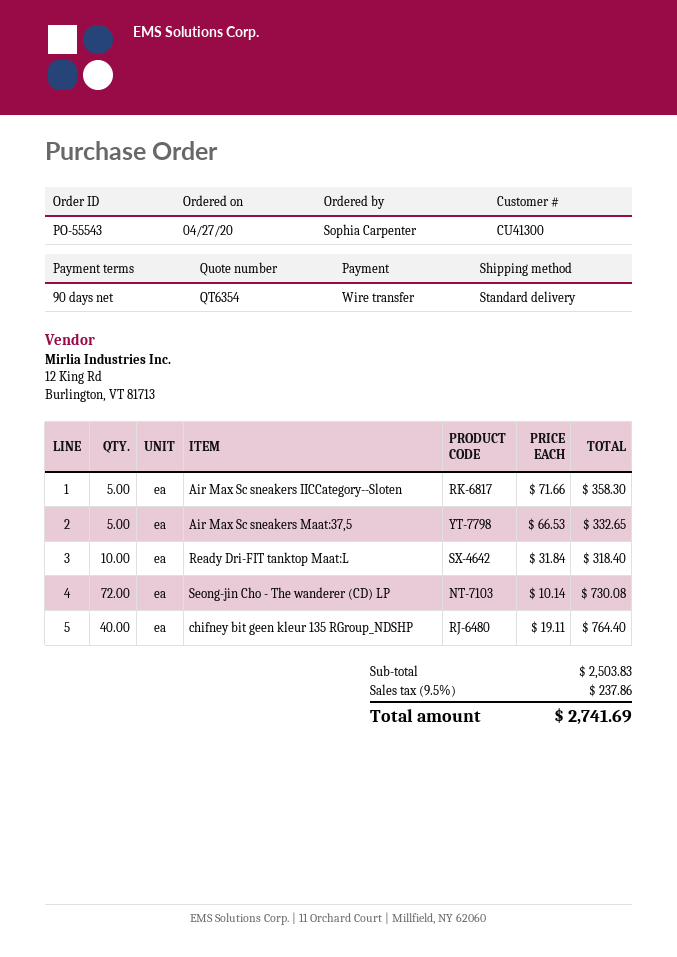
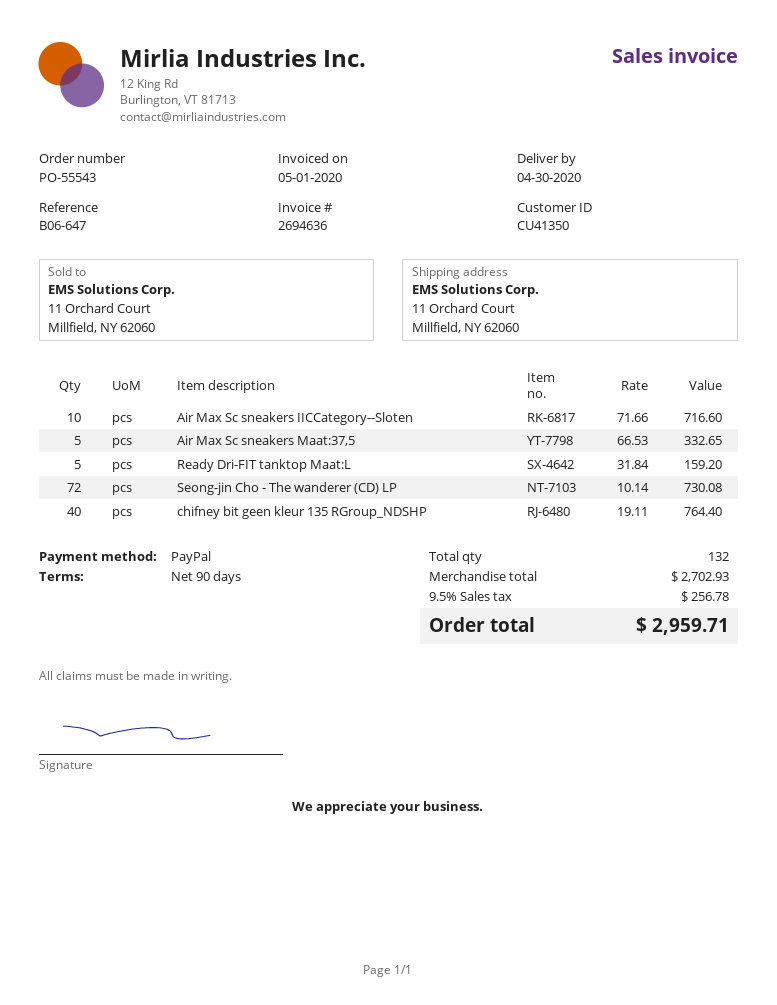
customer number: CU41300 -> CU41350
payment method: bank transfer -> PayPal
Air Max Sc sneakers IICCategory--Sloten: 5 x 71.66 = 358.30 -> 10 x 71.66 = 716.60
Ready Dri-FIT tanktop Maat:L: 10 x 31.84 = 318.40 -> 5 x 31.84 = 159.20
subtotal: 2503.83 -> 2702.93
tax: 9.5% = 237.86 -> 9.5% = 256.78
total: 2741.69 -> 2959.71

